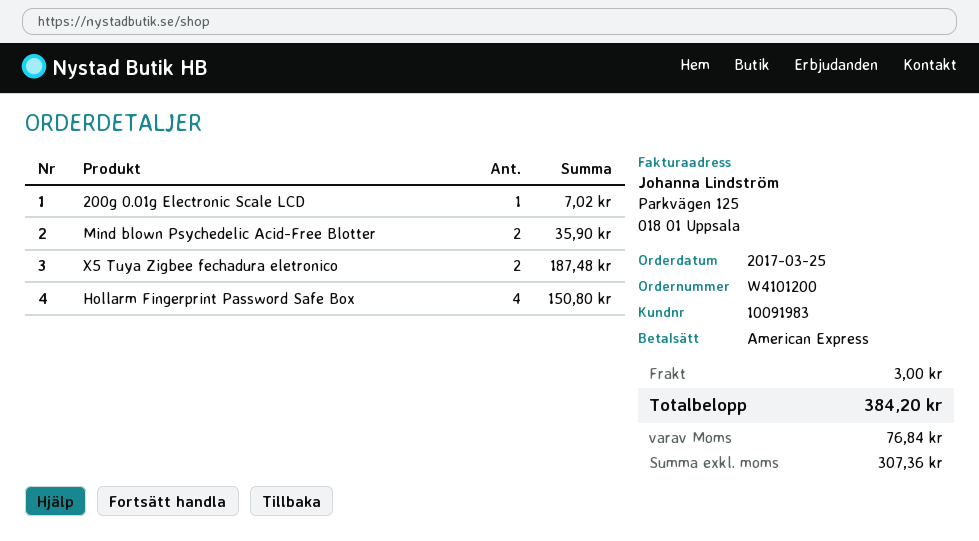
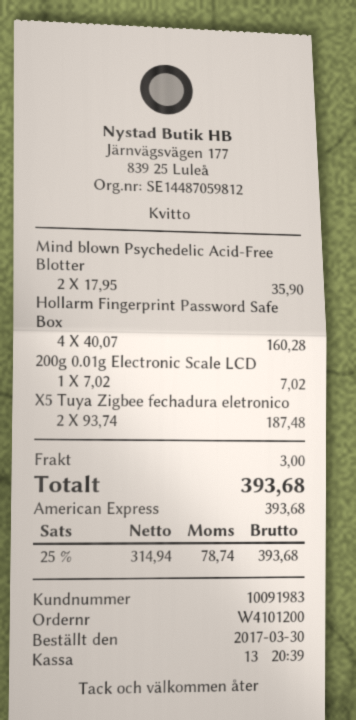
order date: 2017-03-25 -> 2017-03-30
Hollarm Fingerprint Password Safe Box: 4 for 150.80 -> 4 for 160.28
net: 307.36 -> 314.94
tax: 76.84 -> 78.74
total: 384.20 -> 393.68

